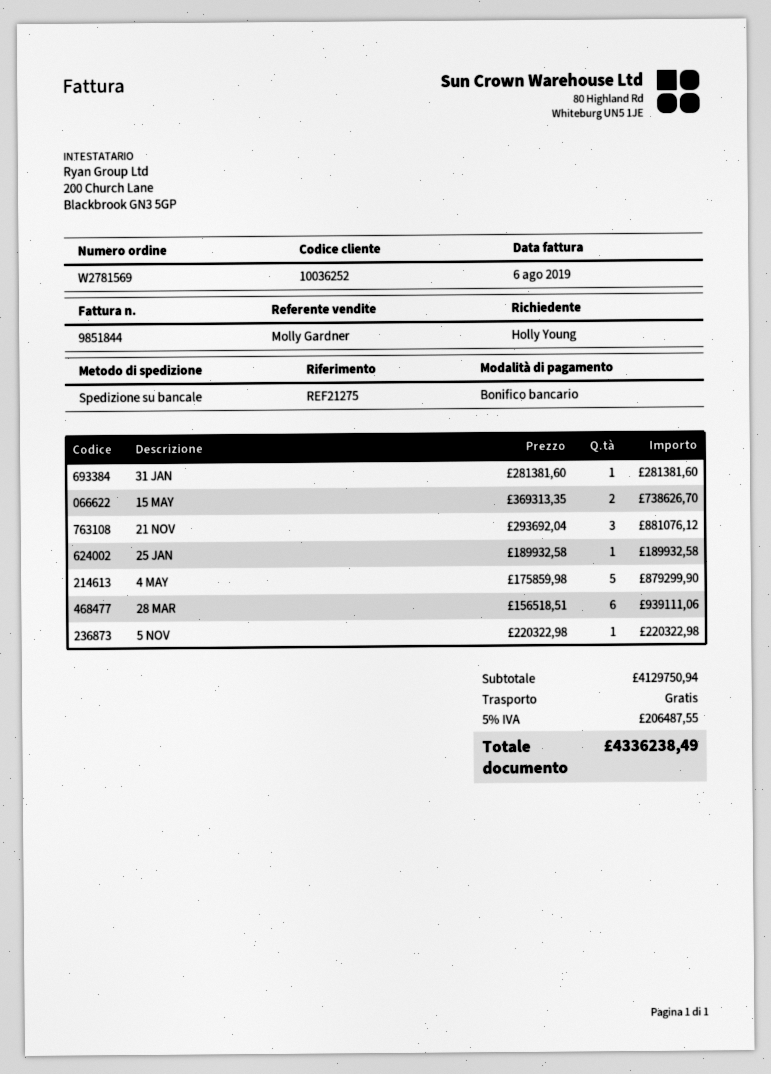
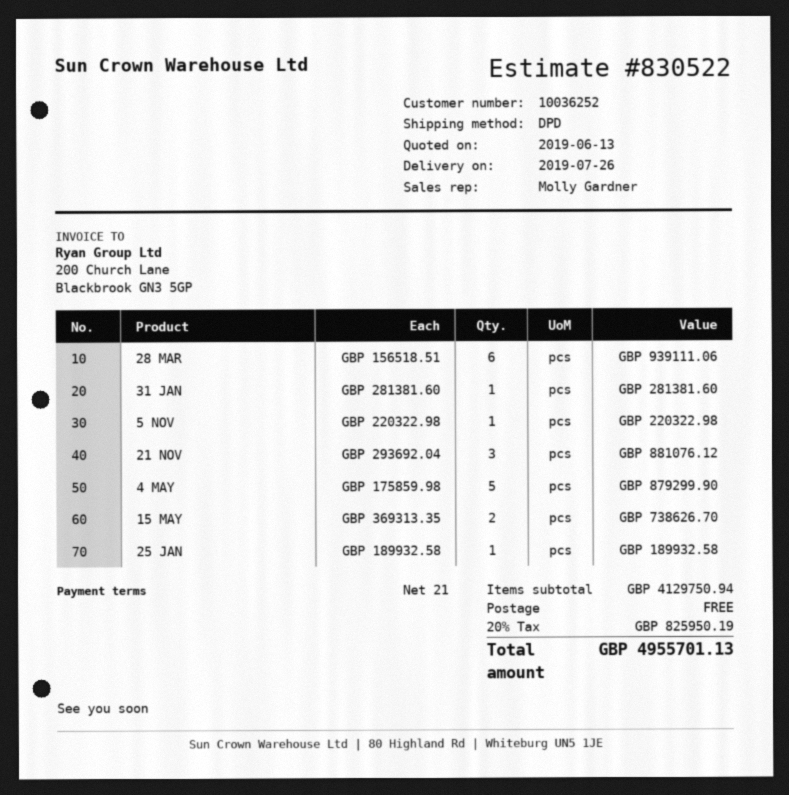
shipping method: pallet freight -> DPD
tax: 5% = 206487.55 -> 20% = 825950.19
total: 4336238.49 -> 4955701.13

